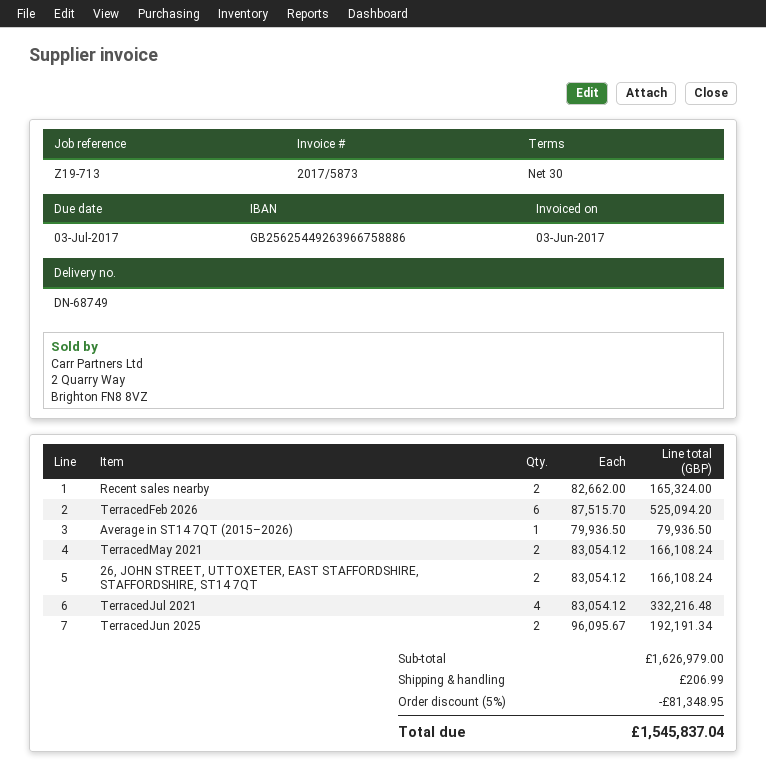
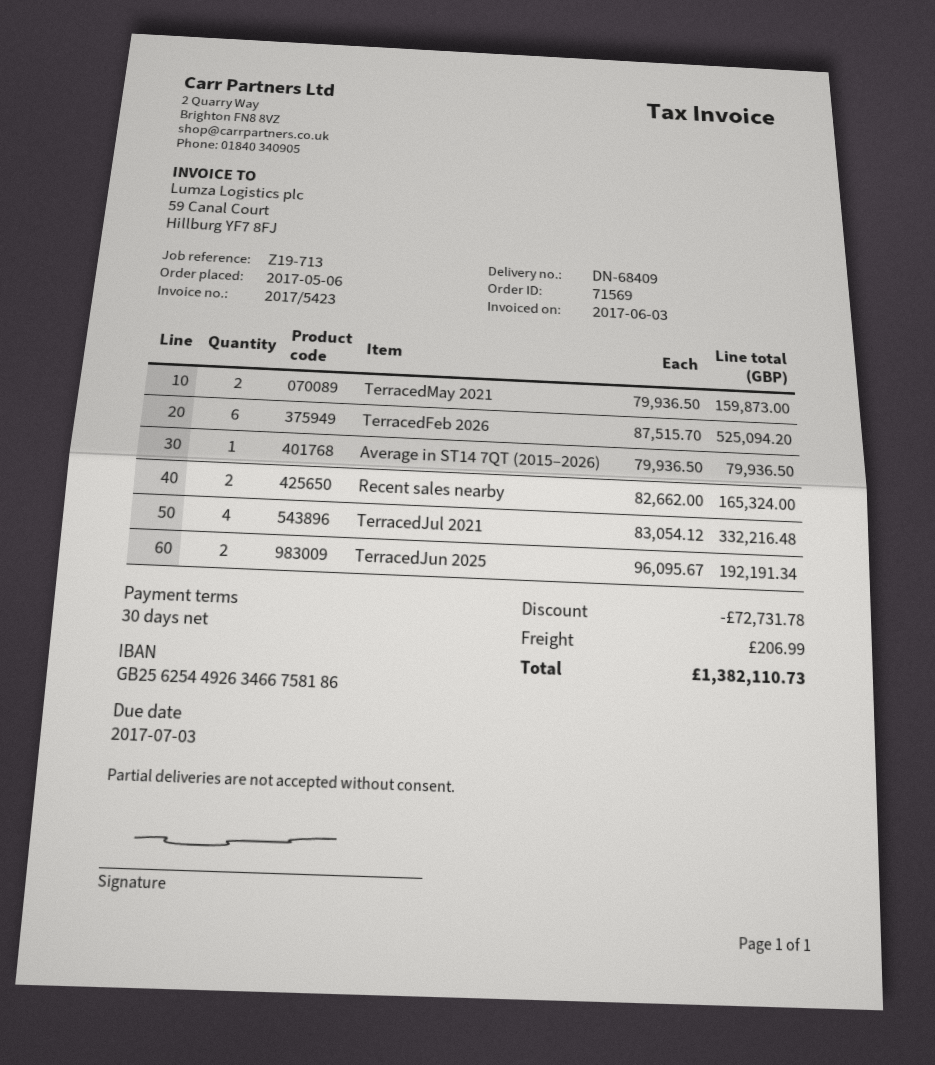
delivery note number: DN-68749 -> DN-68409
invoice number: 2017/5873 -> 2017/5423
bank account: GB25625449263966758886 -> GB25625449263466758186
TerracedMay 2021: 2 x 83054.12 = 166108.24 -> 2 x 79936.50 = 159873.00
26, JOHN STREET, UTTOXETER, EAST STAFFORDSHIRE, STAFFORDSHIRE, ST14 7QT: 2 x 83054.12 = 166108.24 -> none
discount: 81348.95 -> 72731.78
total: 1545837.04 -> 1382110.73

